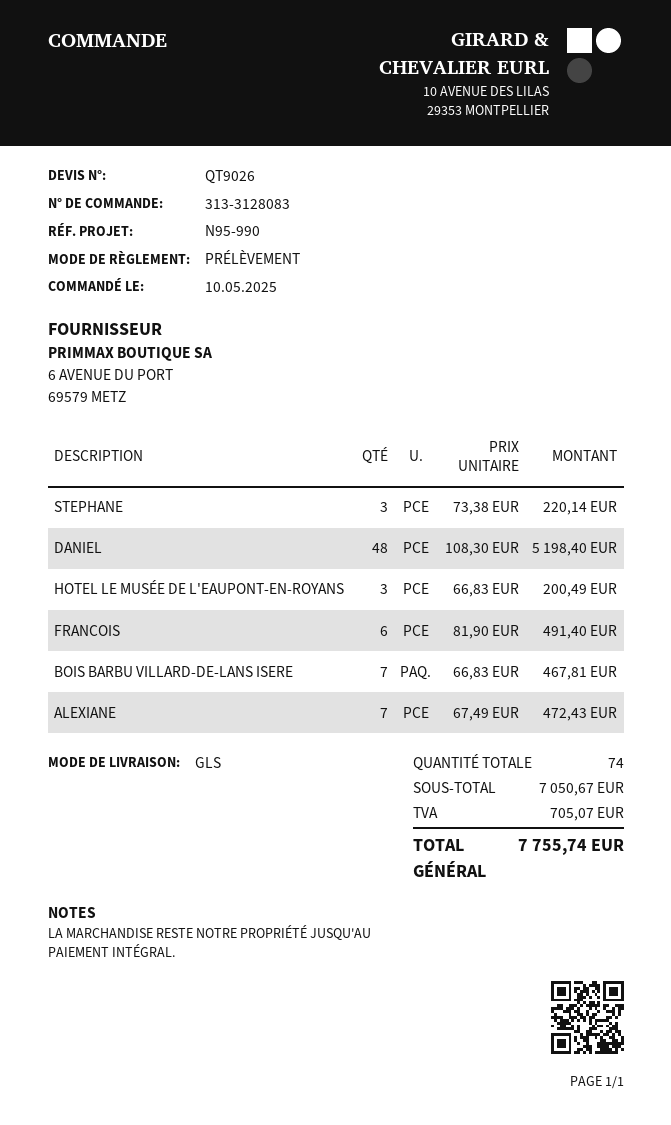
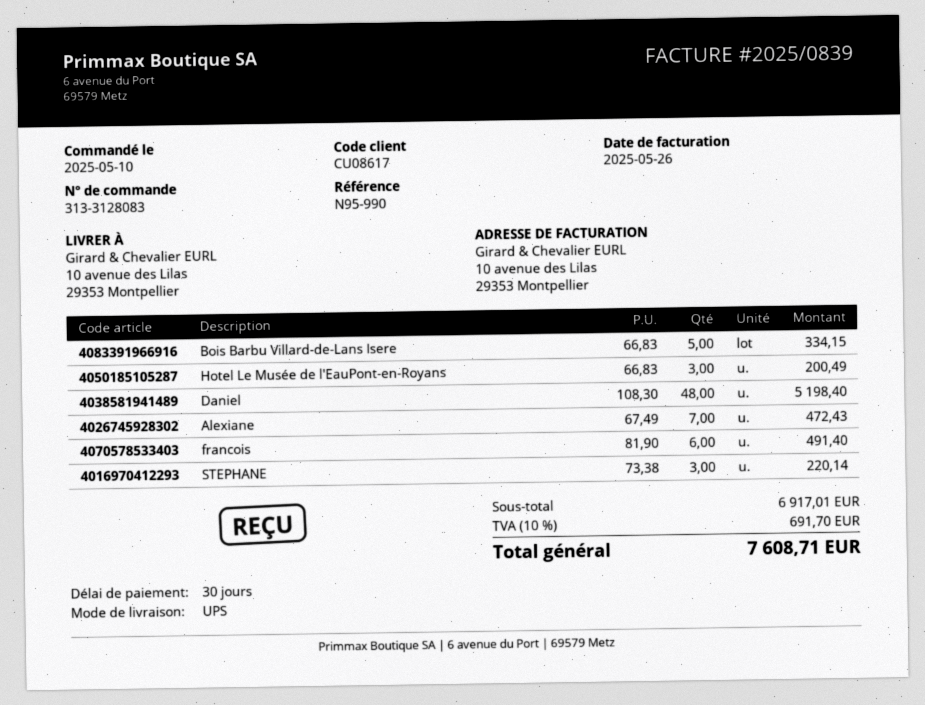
shipping method: GLS -> UPS
BOIS BARBU VILLARD-DE-LANS ISERE: 7 x 66.83 = 467.81 -> 5 x 66.83 = 334.15
subtotal: 7050.67 -> 6917.01
tax: 705.07 -> 691.70
total: 7755.74 -> 7608.71

